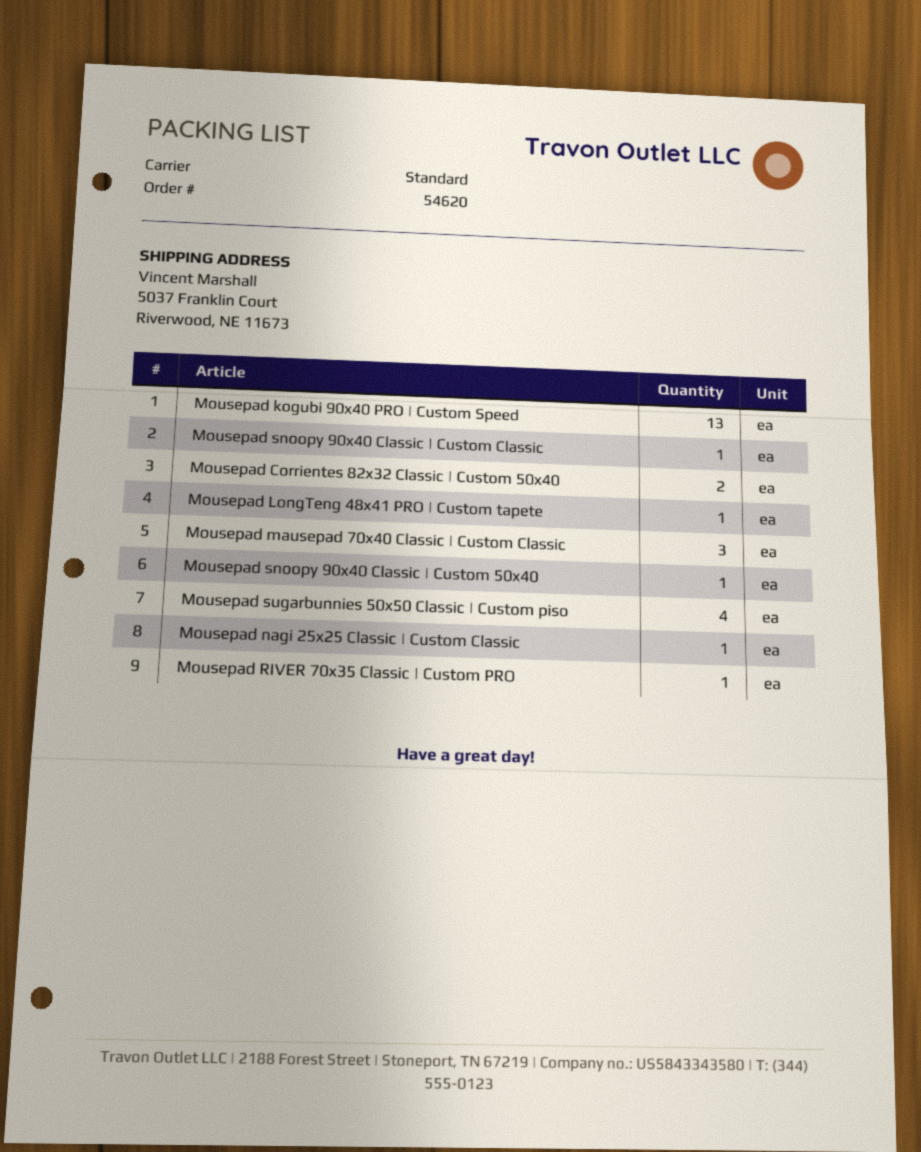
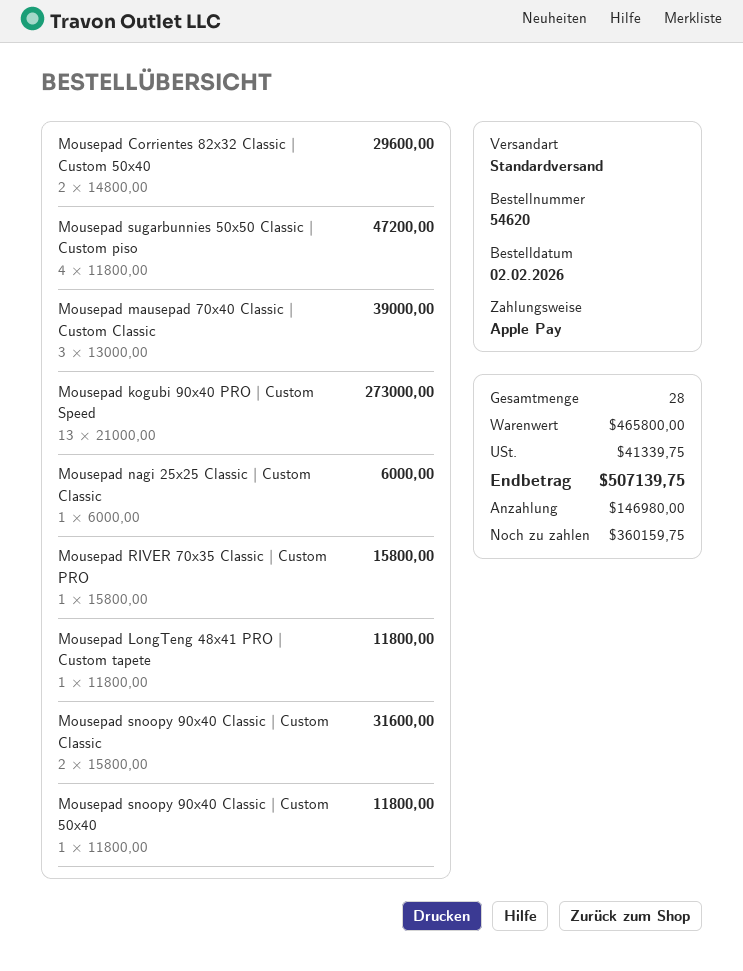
Mousepad snoopy 90x40 Classic | Custom Classic: 1 -> 2

